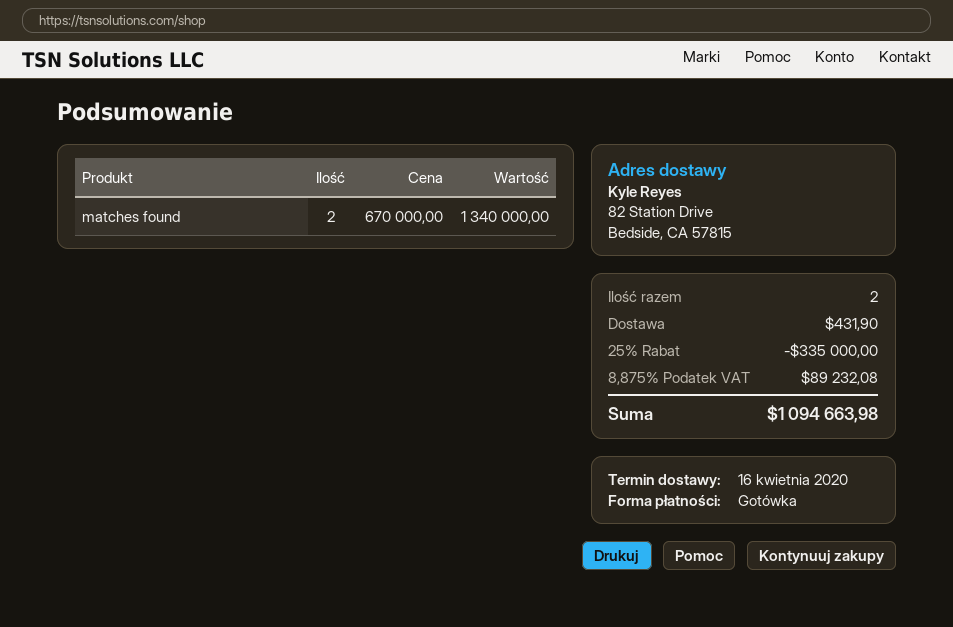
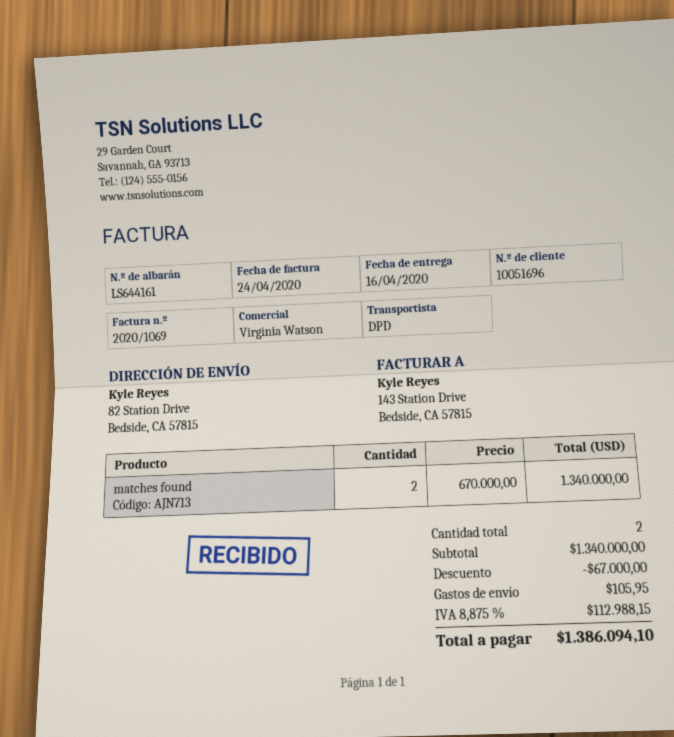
discount: 335000.00 -> 67000.00
shipping: 431.90 -> 105.95
tax: 8.875% = 89232.08 -> 8.875% = 112988.15
total: 1094663.98 -> 1386094.10

